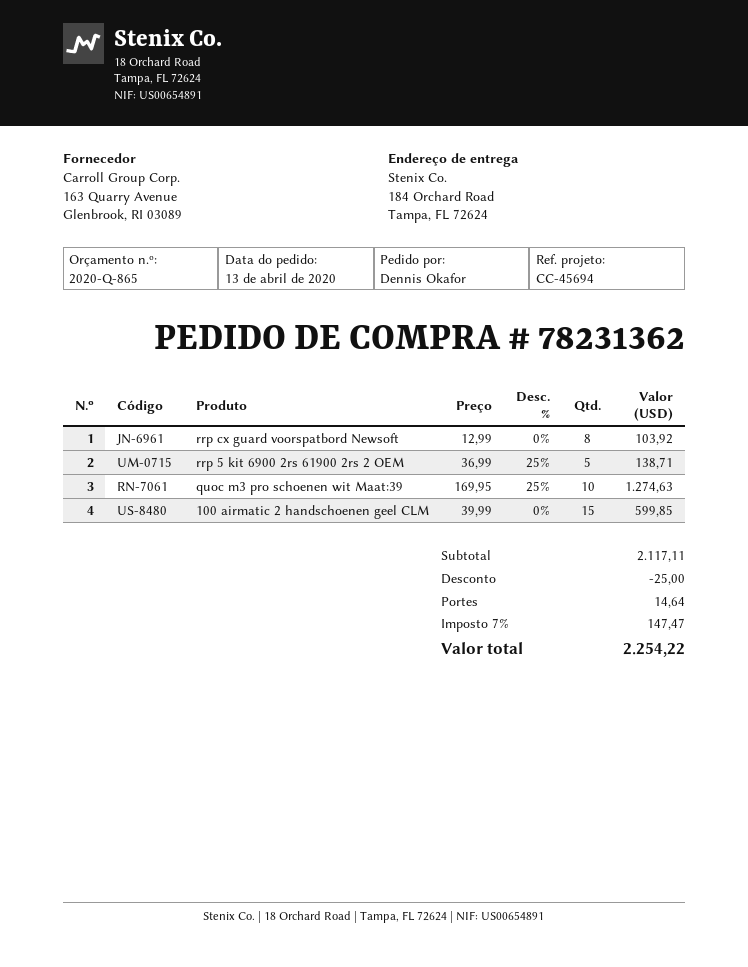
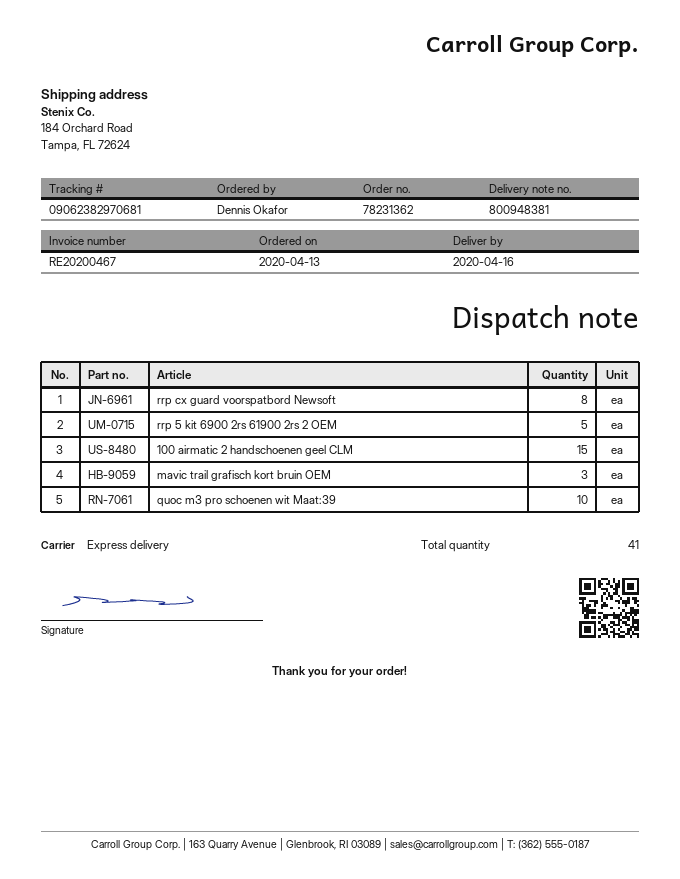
mavic trail grafisch kort bruin OEM: none -> 3

